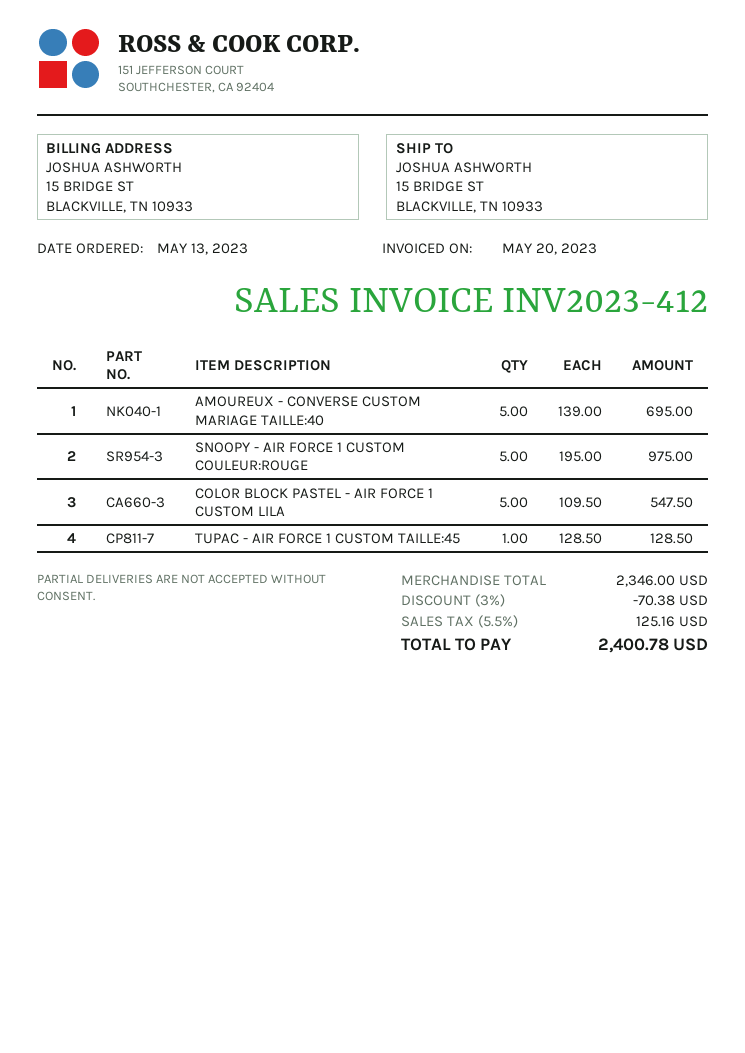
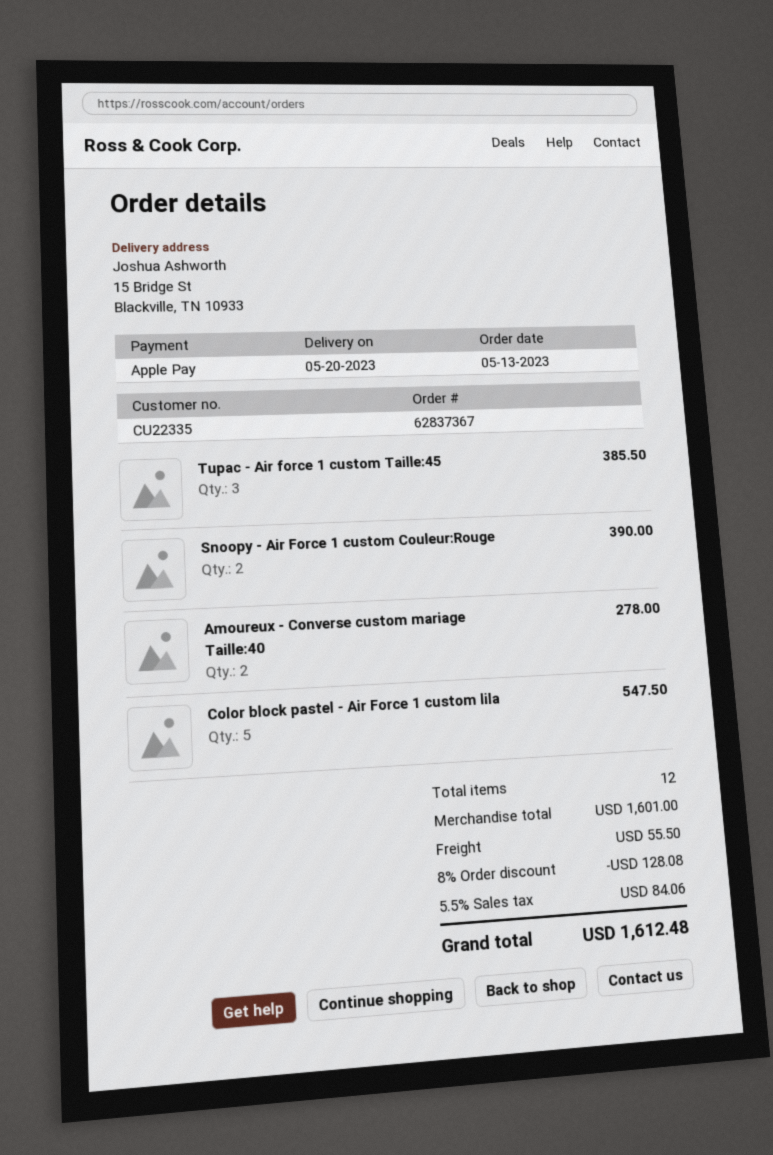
AMOUREUX - CONVERSE CUSTOM MARIAGE TAILLE:40: 5 for 695.00 -> 2 for 278.00
SNOOPY - AIR FORCE 1 CUSTOM COULEUR:ROUGE: 5 for 975.00 -> 2 for 390.00
TUPAC - AIR FORCE 1 CUSTOM TAILLE:45: 1 for 128.50 -> 3 for 385.50
subtotal: 2346.00 -> 1601.00
discount: 3% = 70.38 -> 8% = 128.08
shipping: none -> 55.50
tax: 5.5% = 125.16 -> 5.5% = 84.06
total: 2400.78 -> 1612.48

